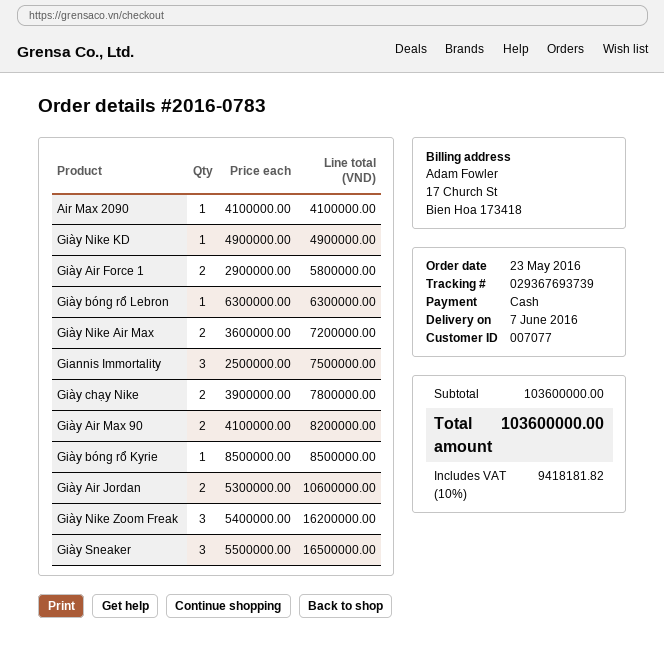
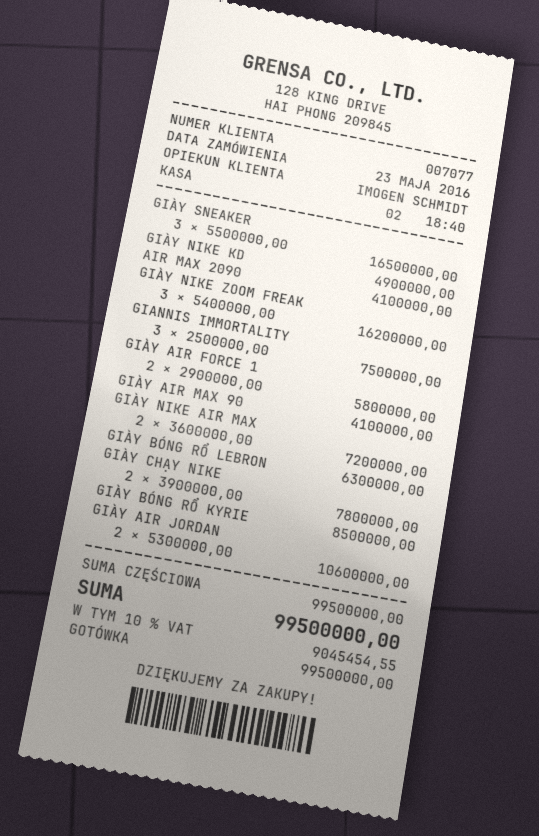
Giày Air Max 90: 2 x 4100000.00 = 8200000.00 -> 1 x 4100000.00 = 4100000.00
subtotal: 103600000.00 -> 99500000.00
tax: 10% = 9418181.82 -> 10% = 9045454.55
total: 103600000.00 -> 99500000.00

